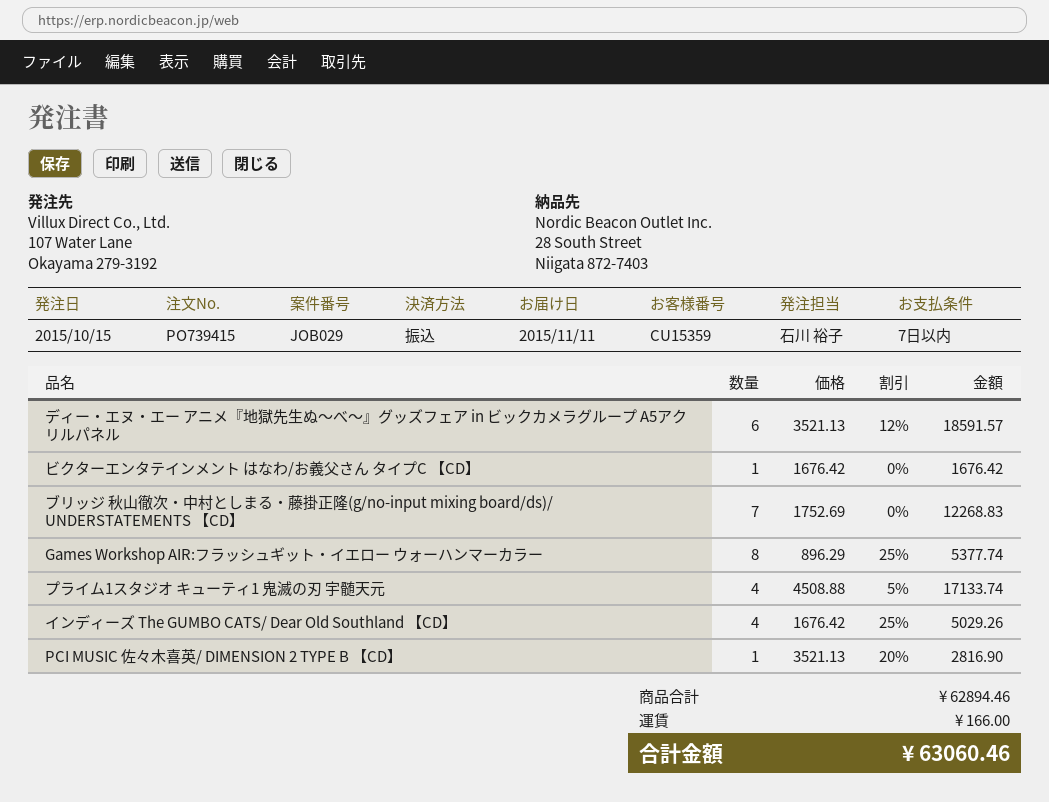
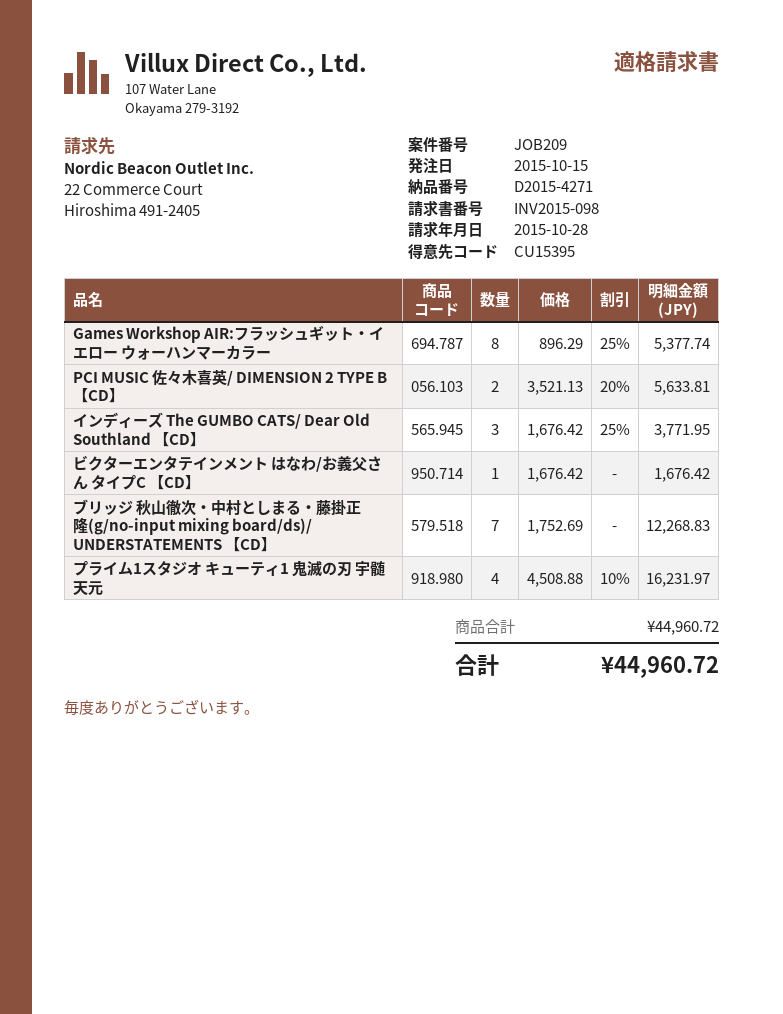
customer number: CU15359 -> CU15395
reference: JOB029 -> JOB209
ディー・エヌ・エー アニメ『地獄先生ぬ〜べ〜』グッズフェア in ビックカメラグループ A5アクリルパネル: 6 x 3521.13 - 12% = 18591.57 -> none
プライム1スタジオ キューティ1 鬼滅の刃 宇髄天元: 4 x 4508.88 - 5% = 17133.74 -> 4 x 4508.88 - 10% = 16231.97
インディーズ The GUMBO CATS/ Dear Old Southland 【CD】: 4 x 1676.42 - 25% = 5029.26 -> 3 x 1676.42 - 25% = 3771.95
PCI MUSIC 佐々木喜英/ DIMENSION 2 TYPE B 【CD】: 1 x 3521.13 - 20% = 2816.90 -> 2 x 3521.13 - 20% = 5633.81
subtotal: 62894.46 -> 44960.72
shipping: 166.00 -> none
total: 63060.46 -> 44960.72

